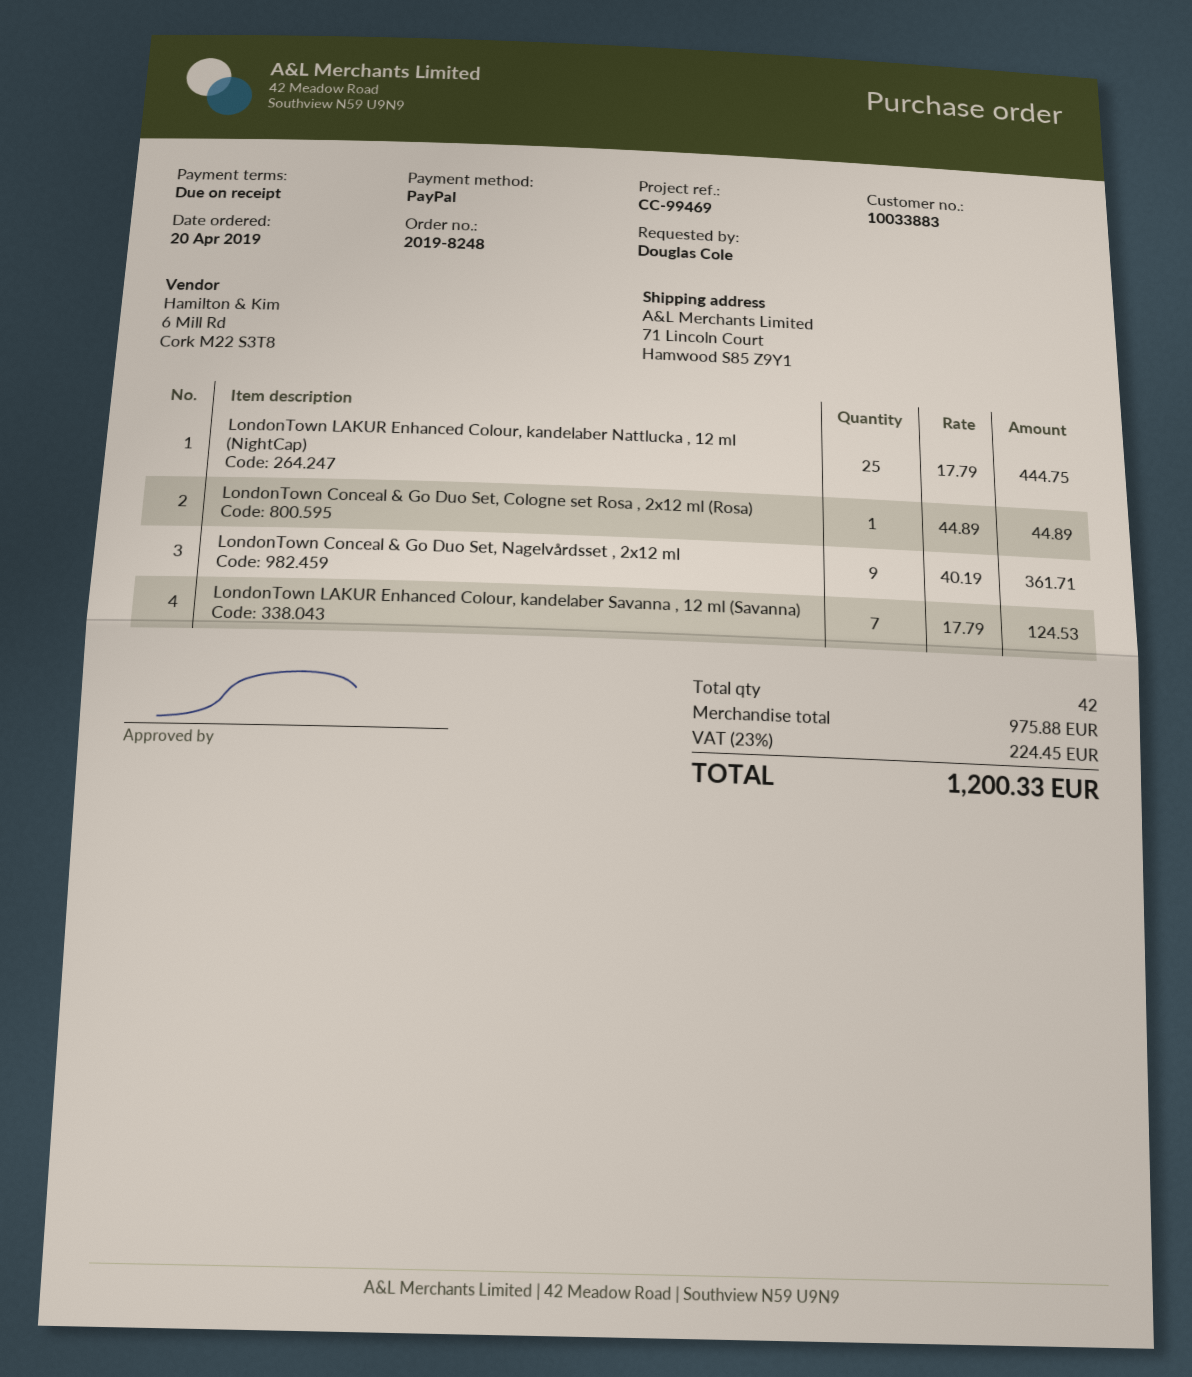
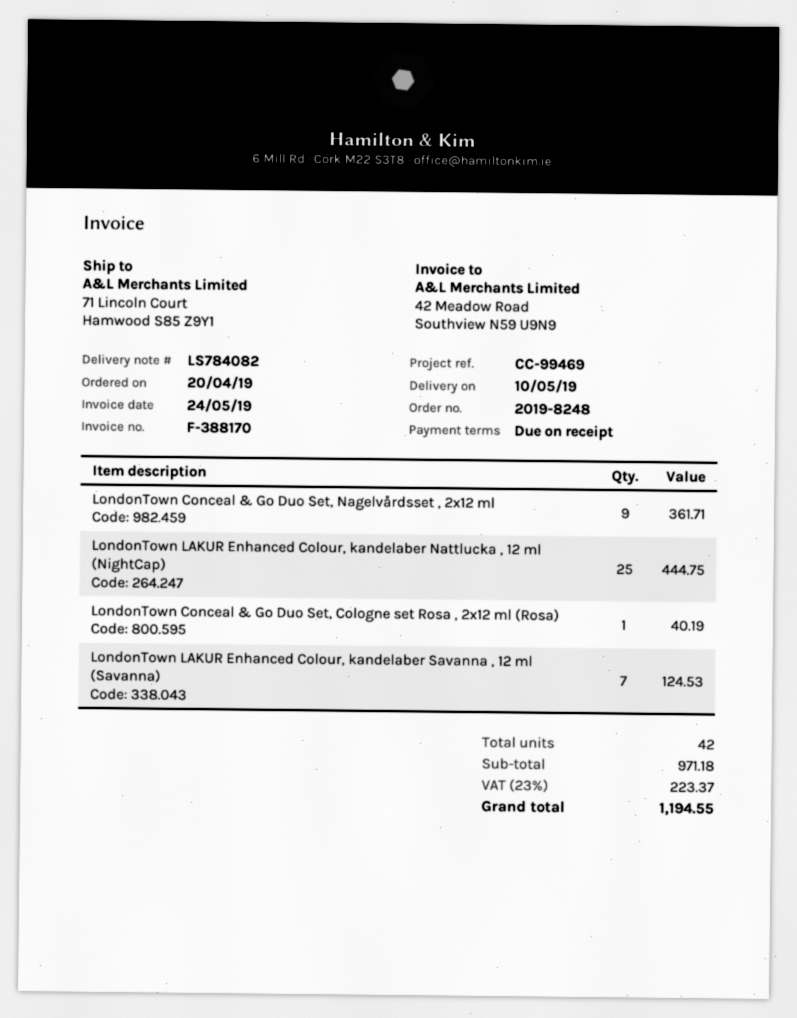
LondonTown Conceal & Go Duo Set, Cologne set Rosa , 2x12 ml (Rosa): 1 for 44.89 -> 1 for 40.19
subtotal: 975.88 -> 971.18
tax: 23% = 224.45 -> 23% = 223.37
total: 1200.33 -> 1194.55

